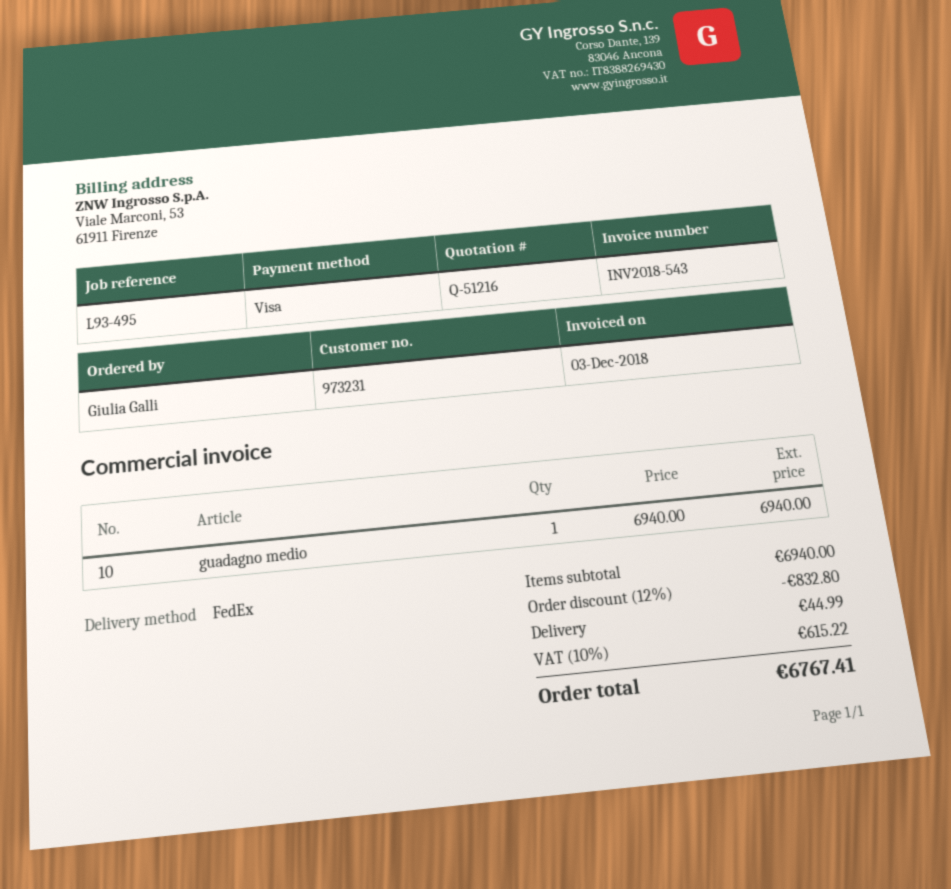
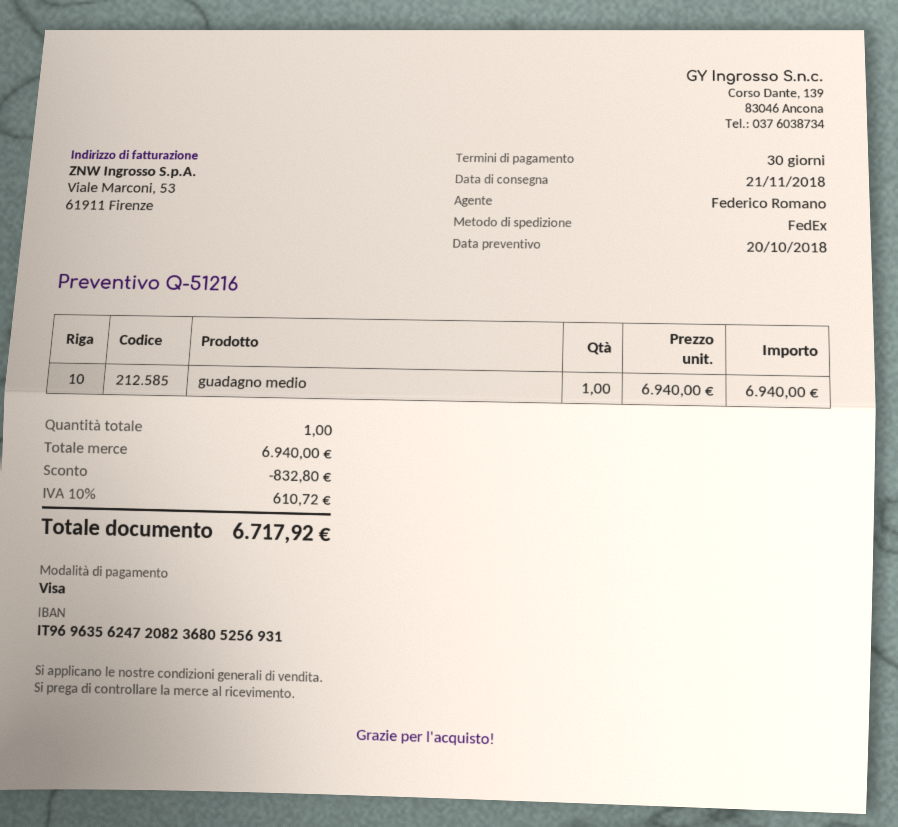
shipping: 44.99 -> none
tax: 10% = 615.22 -> 10% = 610.72
total: 6767.41 -> 6717.92

